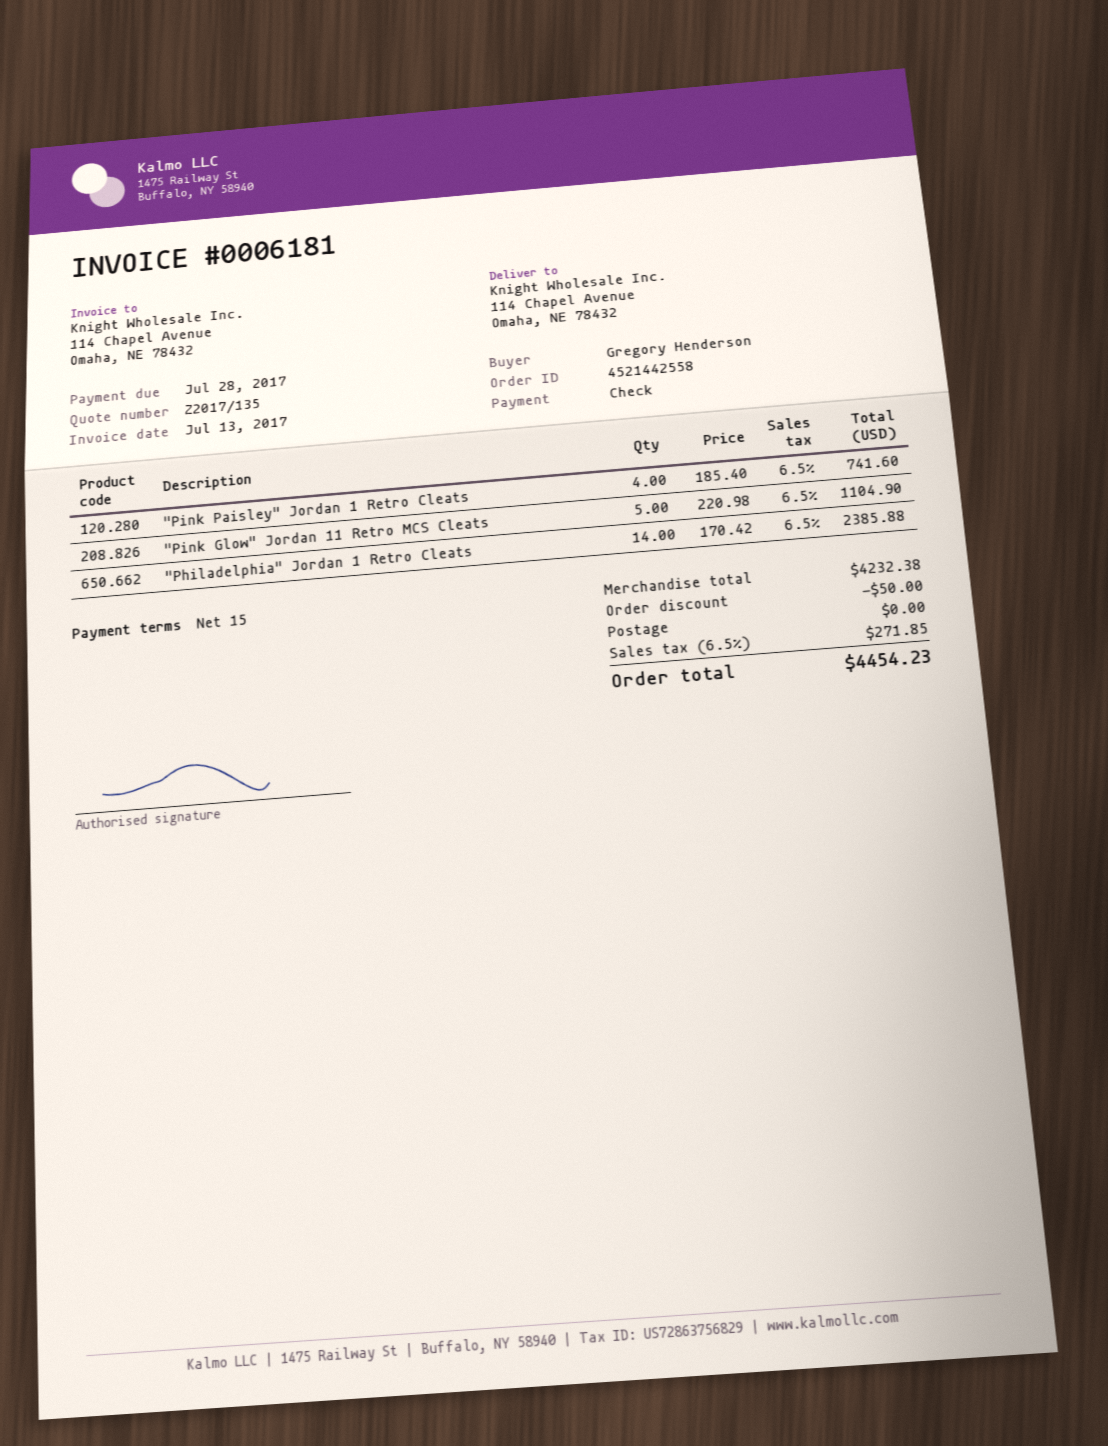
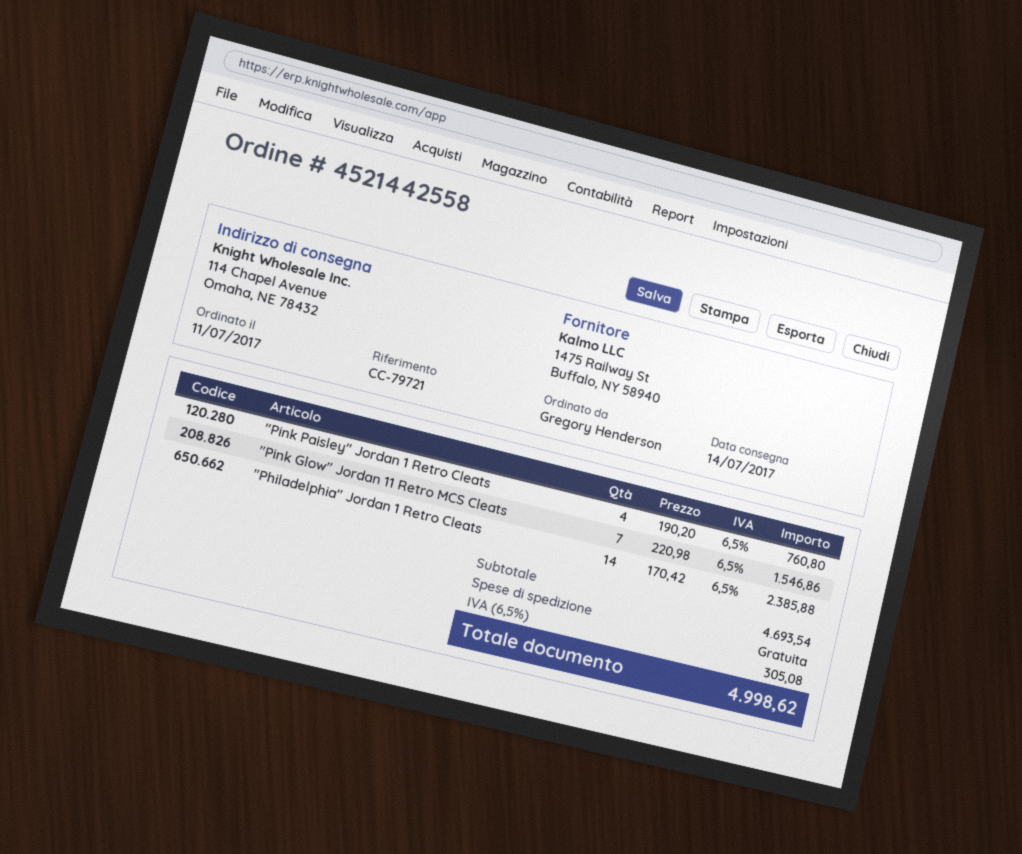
"Pink Paisley" Jordan 1 Retro Cleats: 4 x 185.40 = 741.60 -> 4 x 190.20 = 760.80
"Pink Glow" Jordan 11 Retro MCS Cleats: 5 x 220.98 = 1104.90 -> 7 x 220.98 = 1546.86
subtotal: 4232.38 -> 4693.54
discount: 50.00 -> none
tax: 6.5% = 271.85 -> 6.5% = 305.08
total: 4454.23 -> 4998.62

